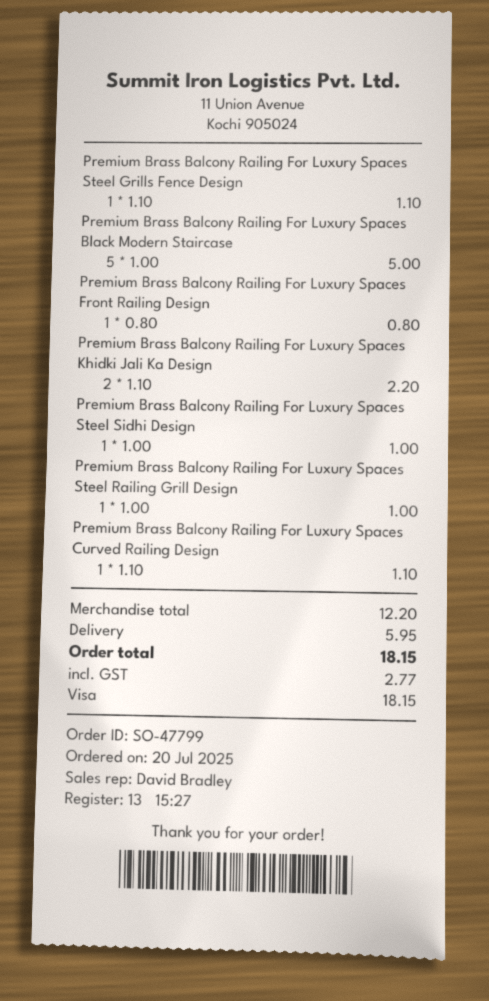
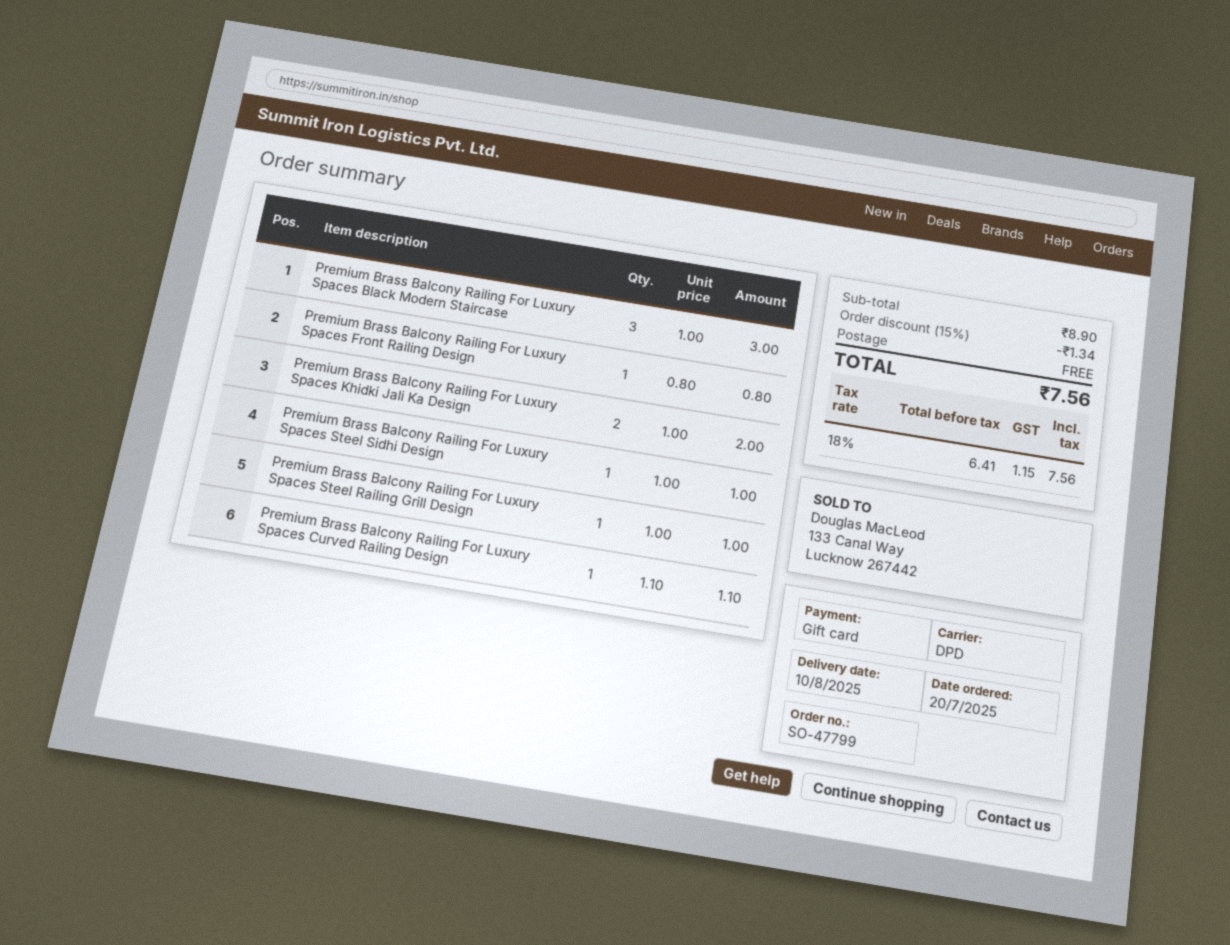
payment method: Visa -> gift card
Premium Brass Balcony Railing For Luxury Spaces Steel Grills Fence Design: 1 x 1.10 = 1.10 -> none
Premium Brass Balcony Railing For Luxury Spaces Black Modern Staircase: 5 x 1.00 = 5.00 -> 3 x 1.00 = 3.00
Premium Brass Balcony Railing For Luxury Spaces Khidki Jali Ka Design: 2 x 1.10 = 2.20 -> 2 x 1.00 = 2.00
subtotal: 12.20 -> 8.90
discount: none -> 15% = 1.34
shipping: 5.95 -> 0.00
tax: 2.77 -> 1.15
total: 18.15 -> 7.56

